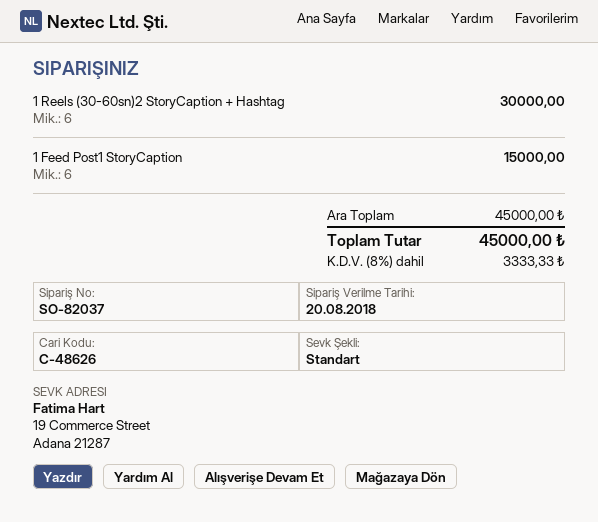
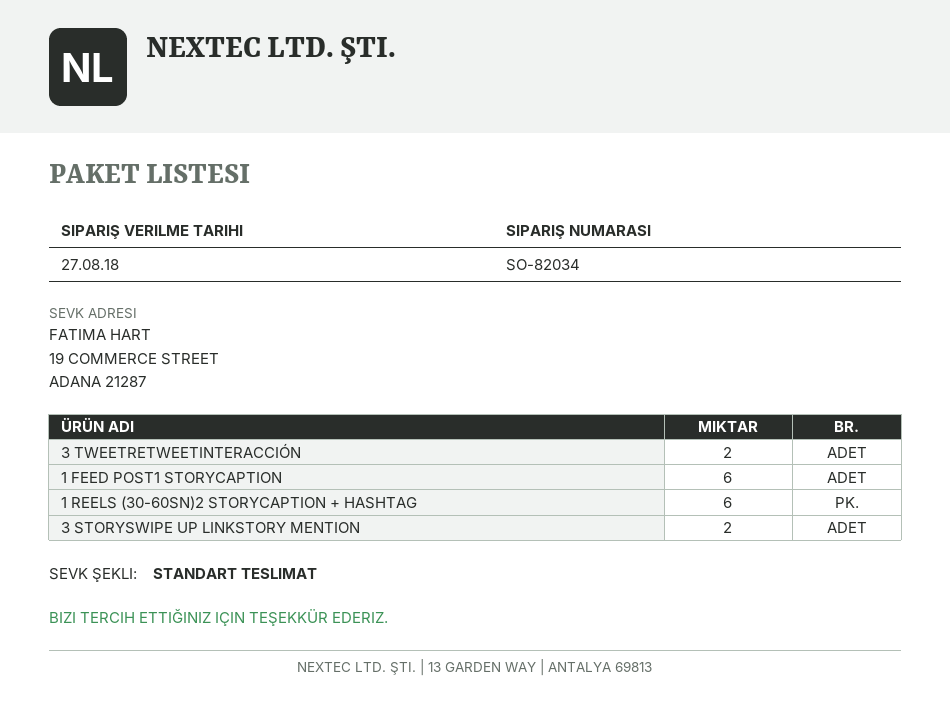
order number: SO-82037 -> SO-82034
order date: 2018-08-20 -> 2018-08-27
3 TWEETRETWEETINTERACCIÓN: none -> 2
3 STORYSWIPE UP LINKSTORY MENTION: none -> 2

